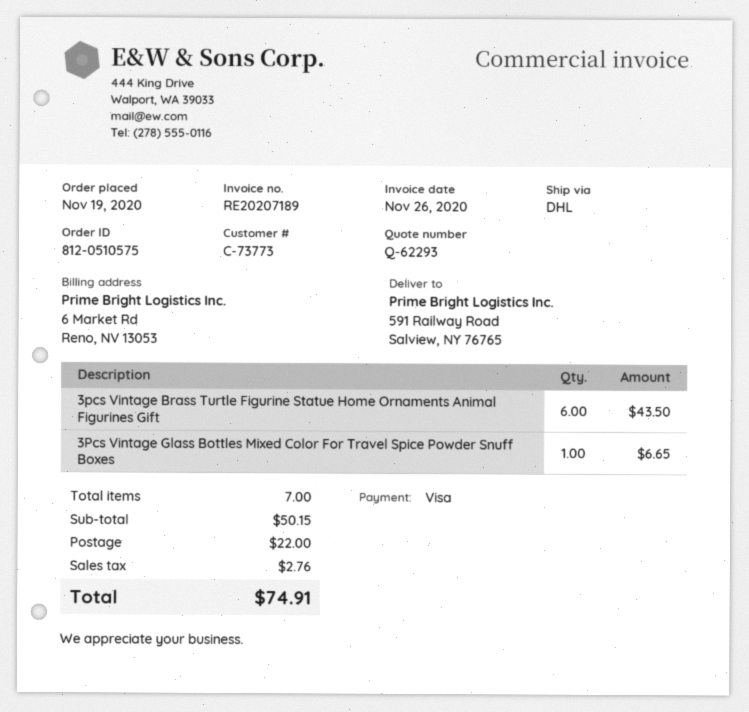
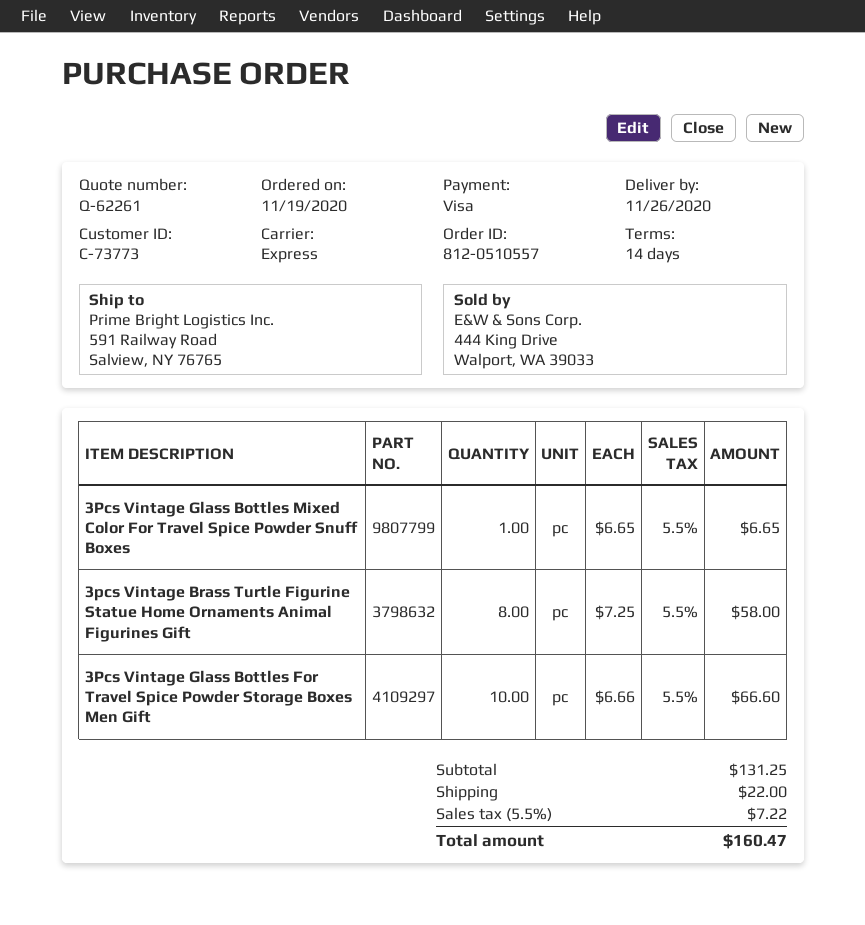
quote number: Q-62293 -> Q-62261
order number: 812-0510575 -> 812-0510557
shipping method: DHL -> express
3pcs Vintage Brass Turtle Figurine Statue Home Ornaments Animal Figurines Gift: 6 for 43.50 -> 8 for 58.00
3Pcs Vintage Glass Bottles For Travel Spice Powder Storage Boxes Men Gift: none -> 10 for 66.60
subtotal: 50.15 -> 131.25
tax: 2.76 -> 7.22
total: 74.91 -> 160.47

